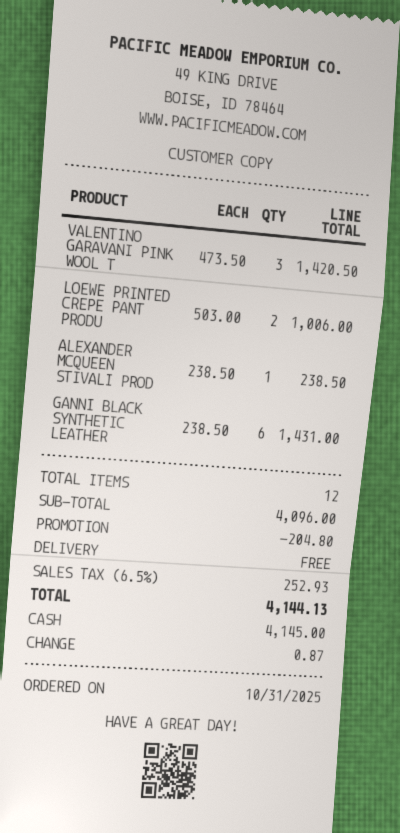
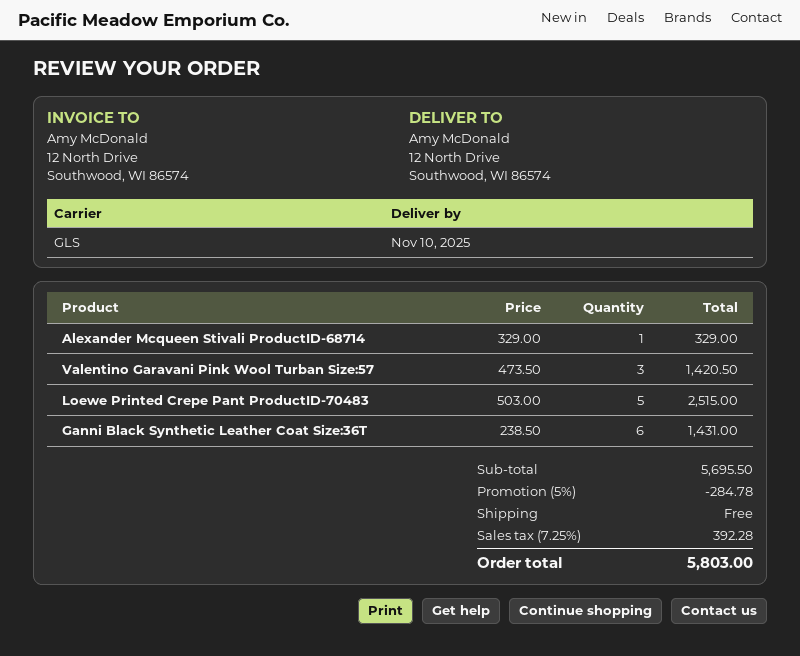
LOEWE PRINTED CREPE PANT PRODU: 2 x 503.00 = 1006.00 -> 5 x 503.00 = 2515.00
ALEXANDER MCQUEEN STIVALI PROD: 1 x 238.50 = 238.50 -> 1 x 329.00 = 329.00
subtotal: 4096.00 -> 5695.50
discount: 204.80 -> 284.78
tax: 6.5% = 252.93 -> 7.25% = 392.28
total: 4144.13 -> 5803.00

